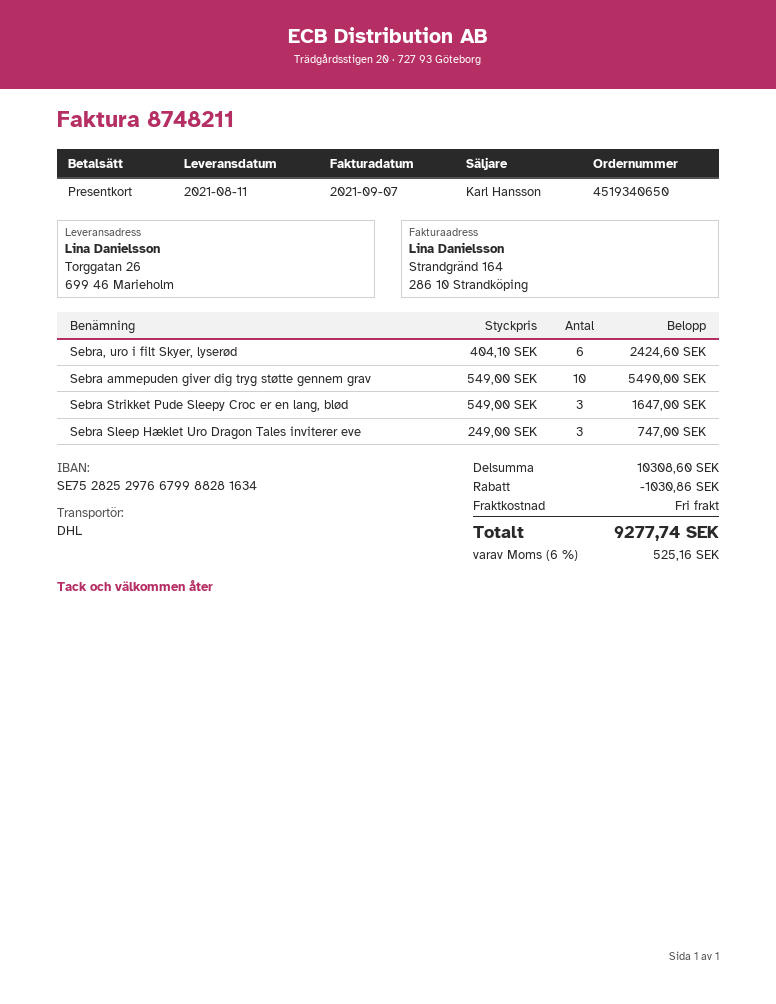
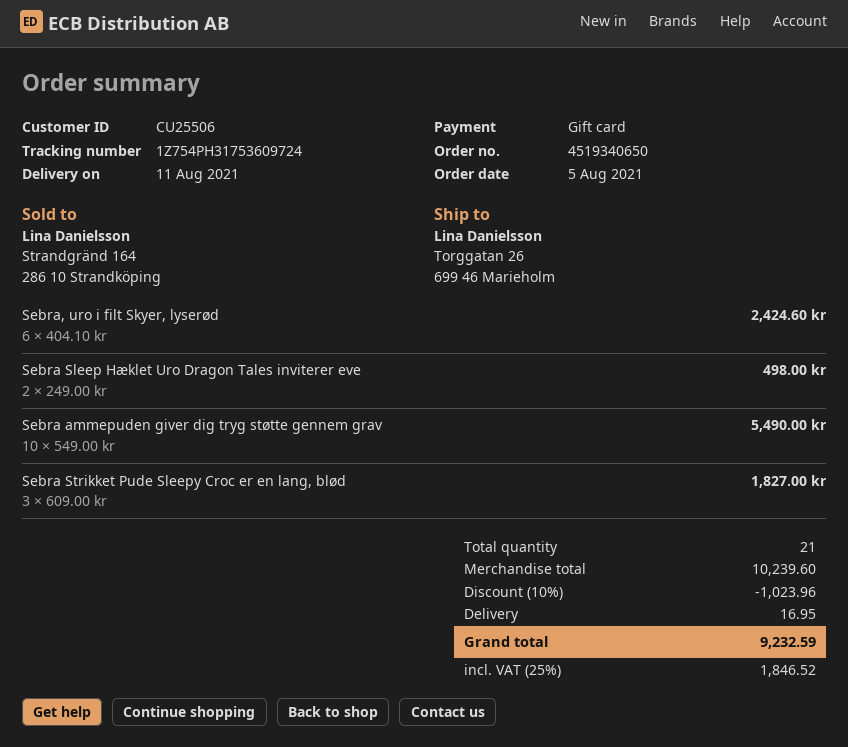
Sebra Strikket Pude Sleepy Croc er en lang, blød: 3 x 549.00 = 1647.00 -> 3 x 609.00 = 1827.00
Sebra Sleep Hæklet Uro Dragon Tales inviterer eve: 3 x 249.00 = 747.00 -> 2 x 249.00 = 498.00
subtotal: 10308.60 -> 10239.60
discount: 1030.86 -> 1023.96
shipping: 0.00 -> 16.95
tax: 6% = 525.16 -> 25% = 1846.52
total: 9277.74 -> 9232.59

